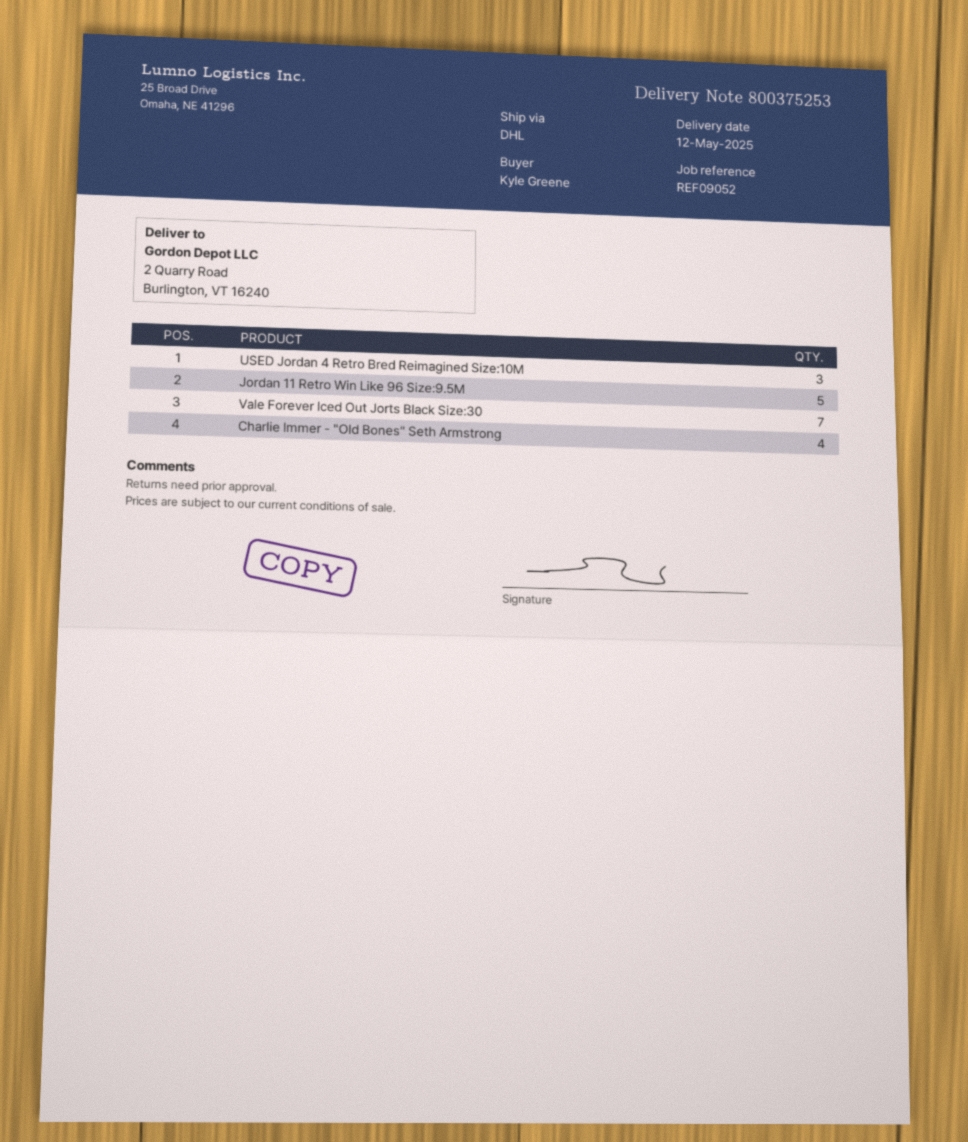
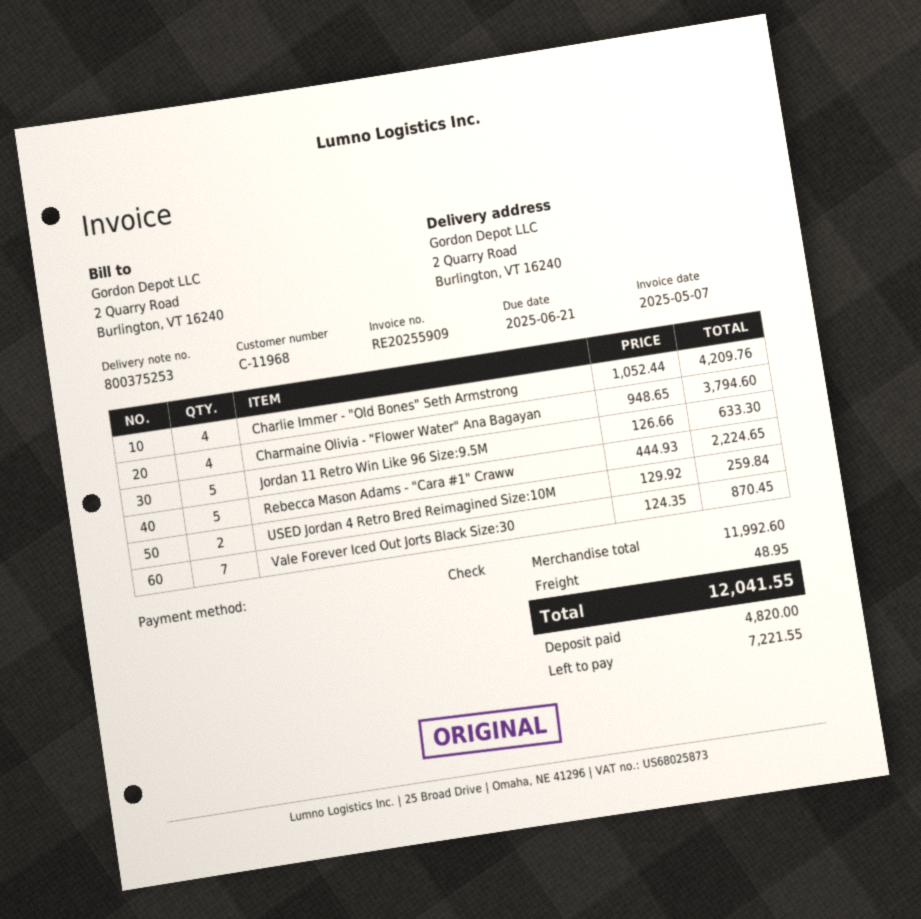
USED Jordan 4 Retro Bred Reimagined Size:10M: 3 -> 2
Charmaine Olivia - "Flower Water" Ana Bagayan: none -> 4
Rebecca Mason Adams - "Cara #1" Craww: none -> 5

